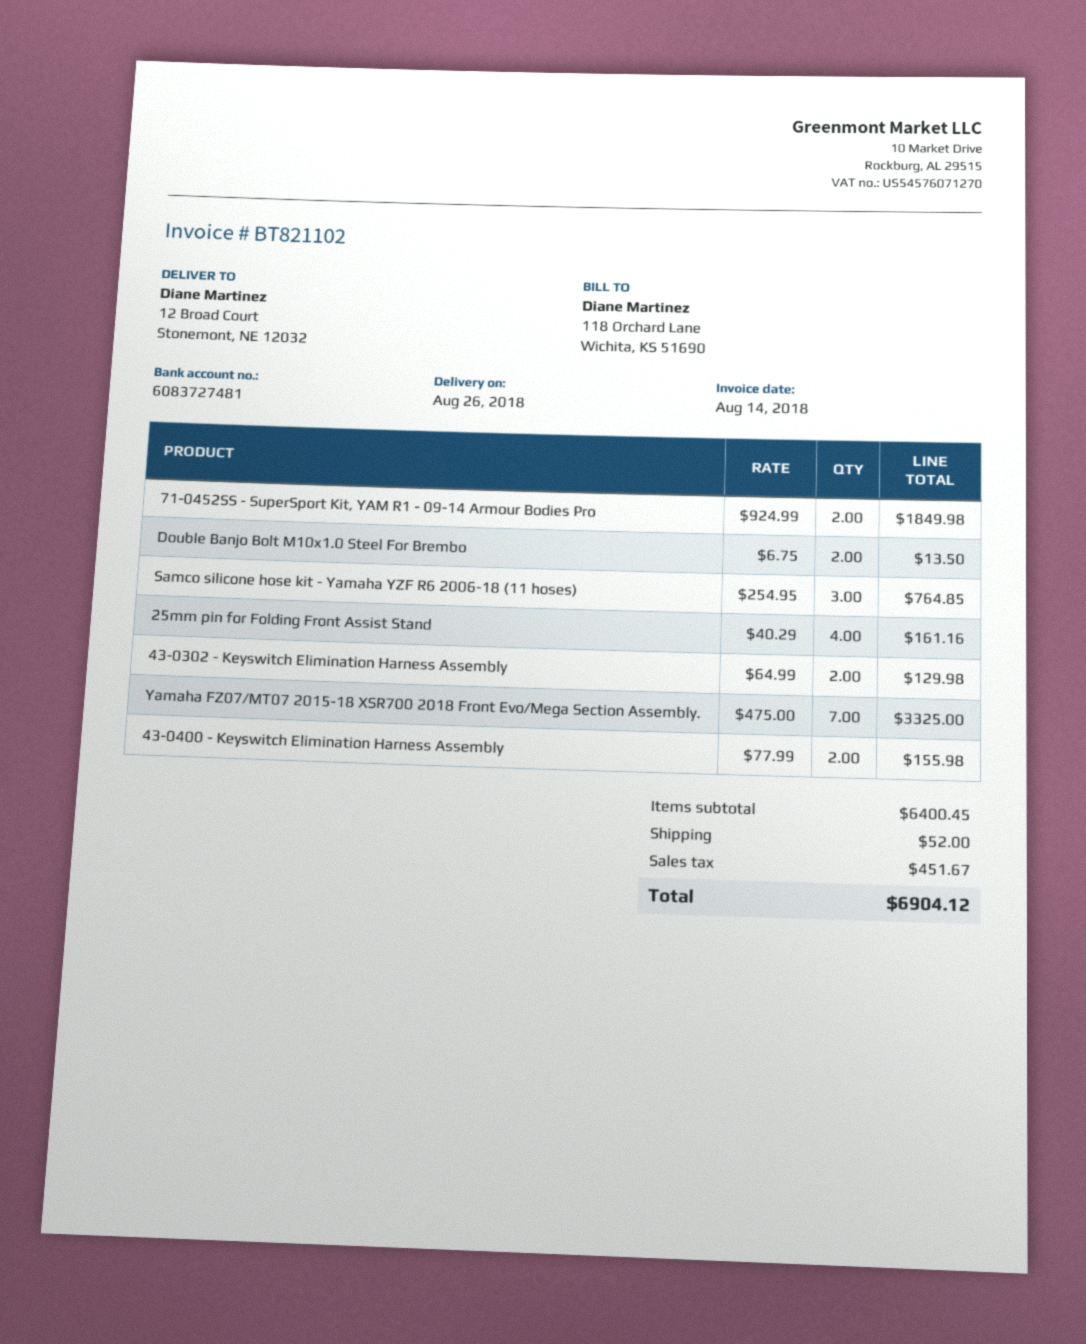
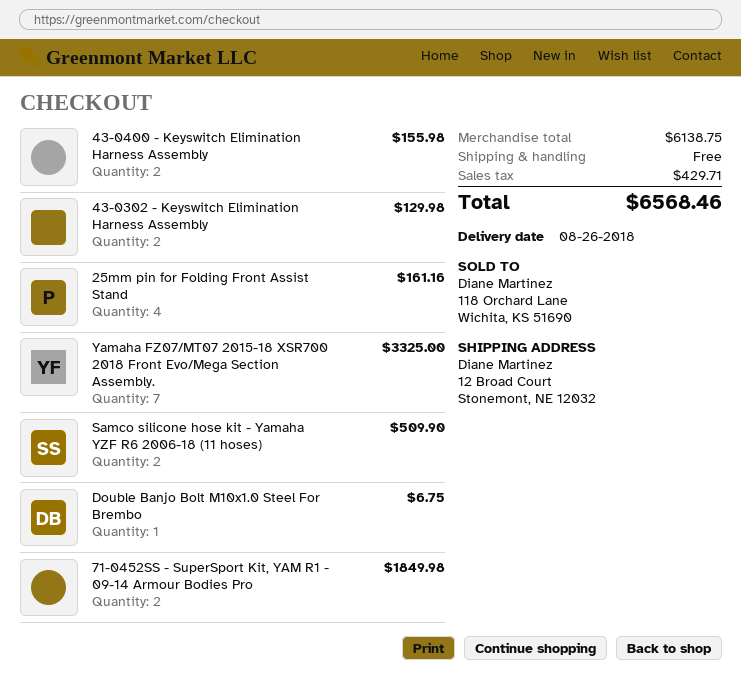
Double Banjo Bolt M10x1.0 Steel For Brembo: 2 for 13.50 -> 1 for 6.75
Samco silicone hose kit - Yamaha YZF R6 2006-18 (11 hoses): 3 for 764.85 -> 2 for 509.90
subtotal: 6400.45 -> 6138.75
shipping: 52.00 -> 0.00
tax: 451.67 -> 429.71
total: 6904.12 -> 6568.46

